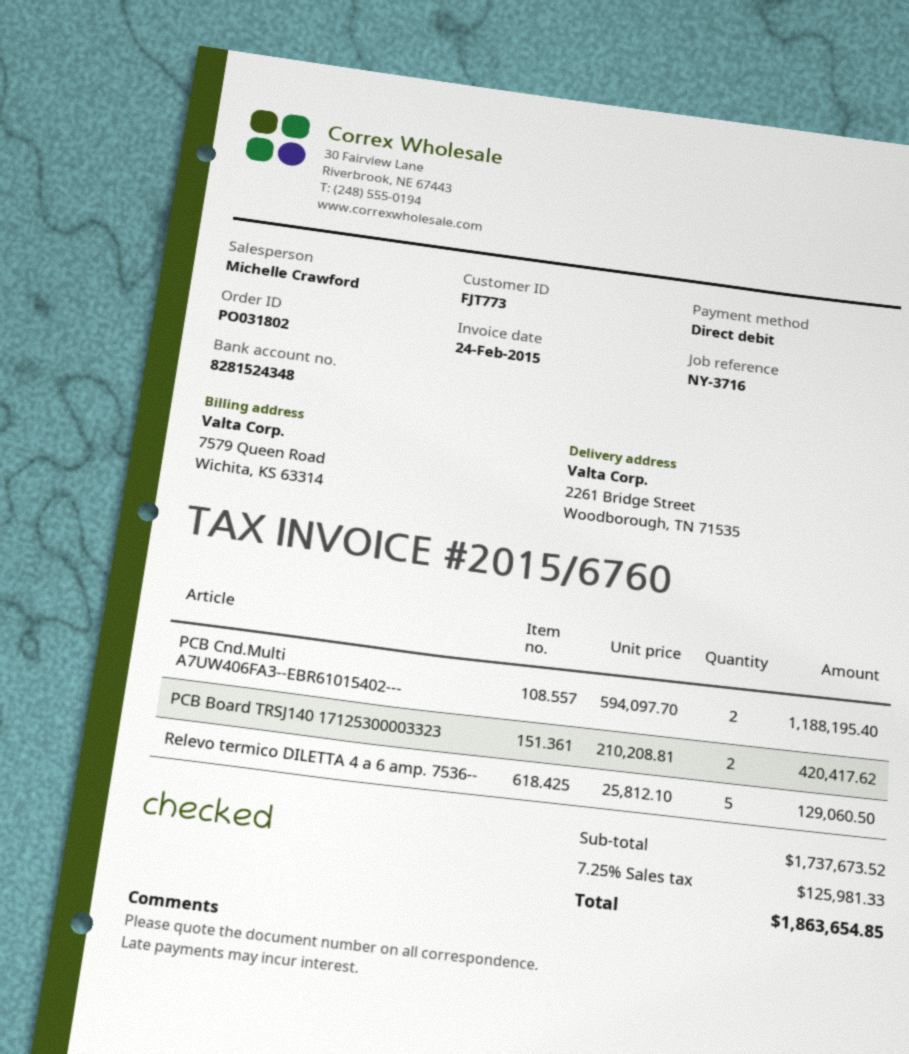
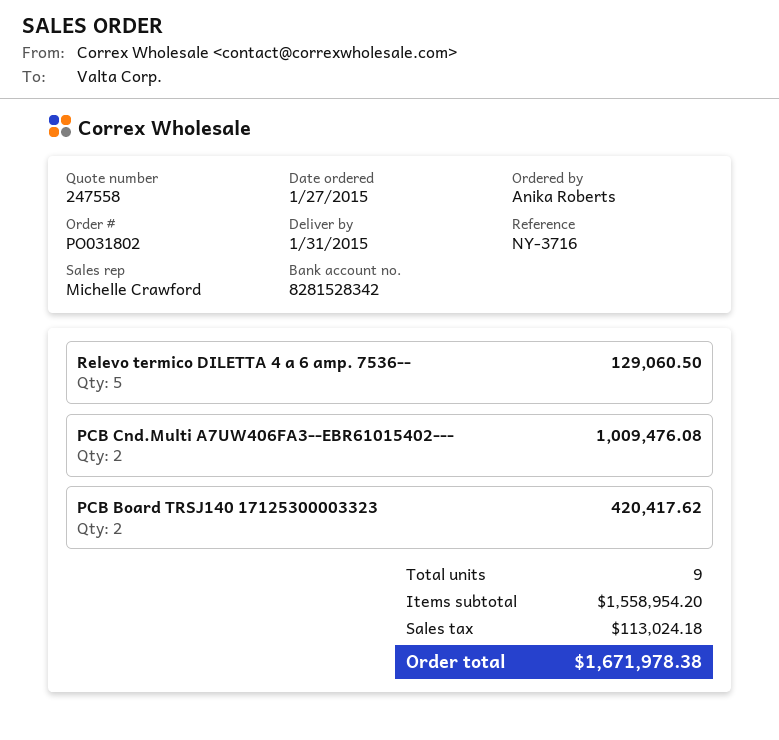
bank account: 8281524348 -> 8281528342
PCB Cnd.Multi A7UW406FA3--EBR61015402---: 2 for 1188195.40 -> 2 for 1009476.08
subtotal: 1737673.52 -> 1558954.20
tax: 125981.33 -> 113024.18
total: 1863654.85 -> 1671978.38

